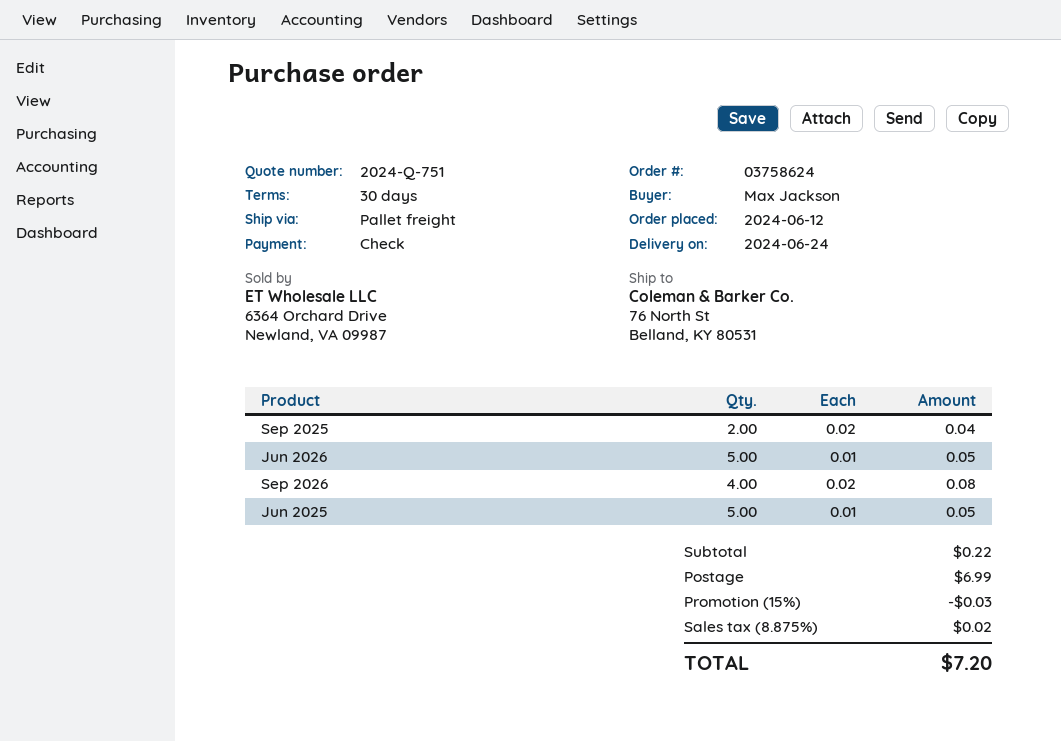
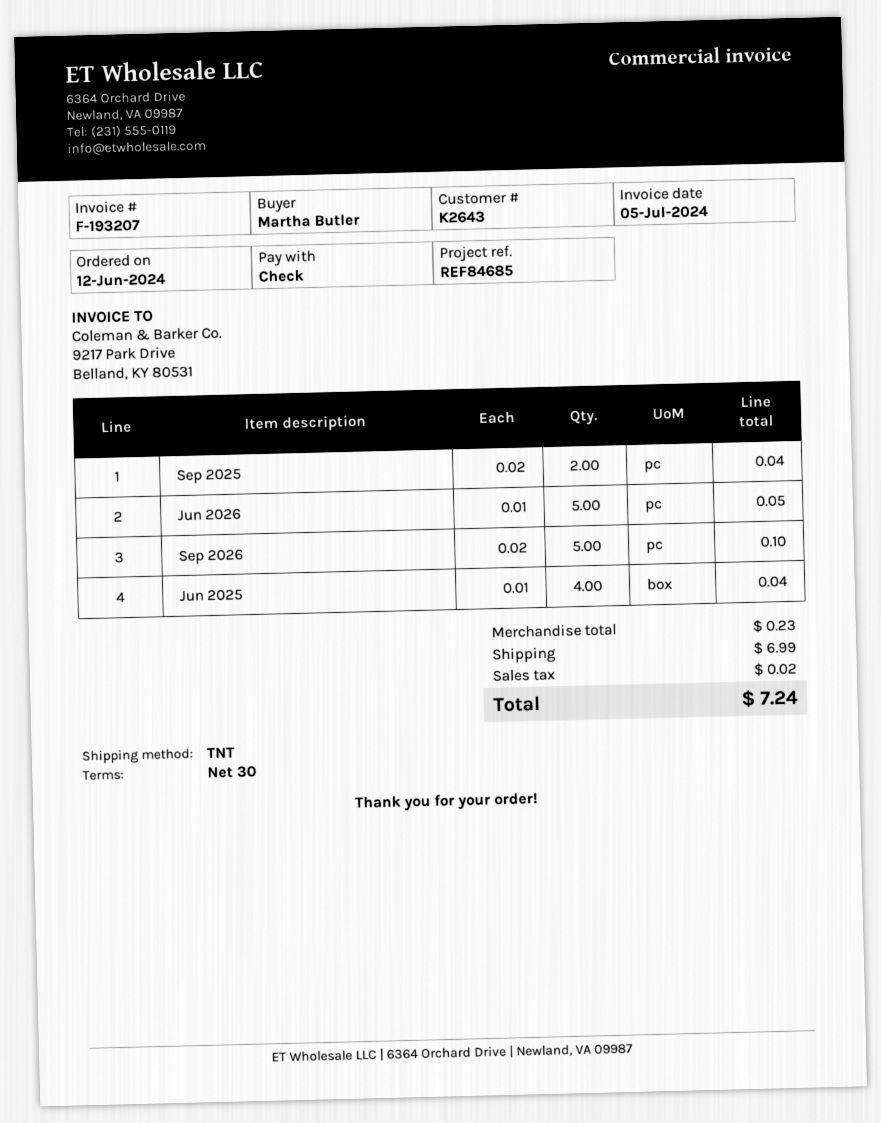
ordered by: Max Jackson -> Martha Butler
shipping method: pallet freight -> TNT
Sep 2026: 4 x 0.02 = 0.08 -> 5 x 0.02 = 0.10
Jun 2025: 5 x 0.01 = 0.05 -> 4 x 0.01 = 0.04
subtotal: 0.22 -> 0.23
discount: 15% = 0.03 -> none
total: 7.20 -> 7.24

